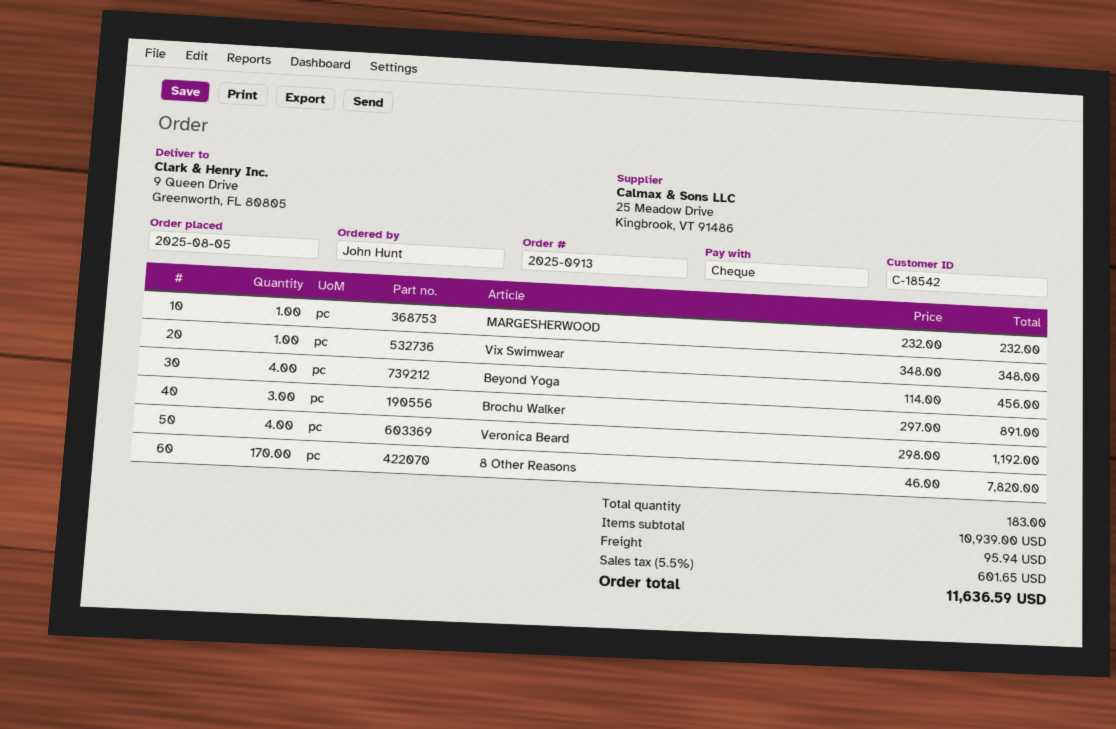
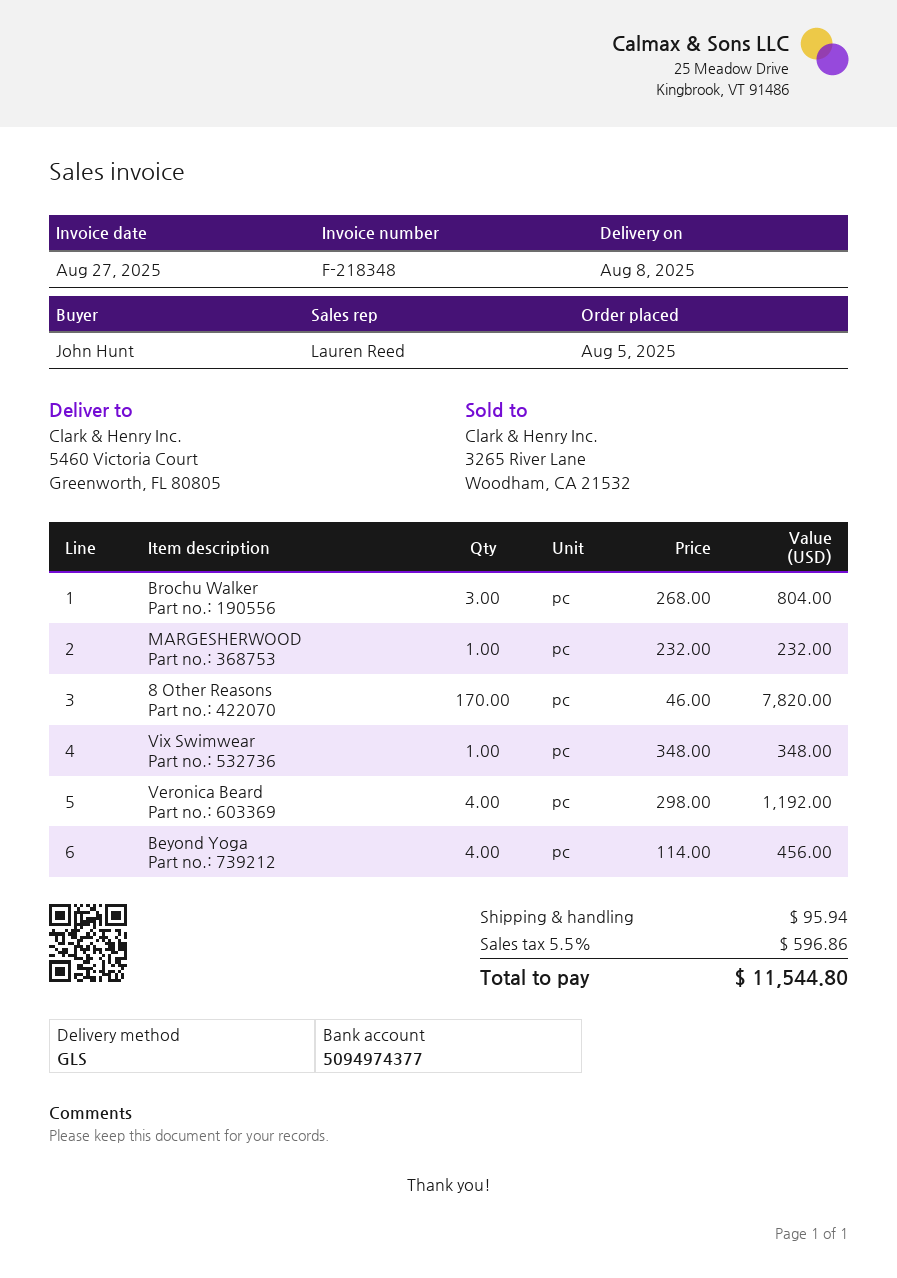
ship to: 9 Queen Drive, Greenworth, FL 80805 -> 5460 Victoria Court, Greenworth, FL 80805
Brochu Walker: 3 x 297.00 = 891.00 -> 3 x 268.00 = 804.00
tax: 5.5% = 601.65 -> 5.5% = 596.86
total: 11636.59 -> 11544.80

